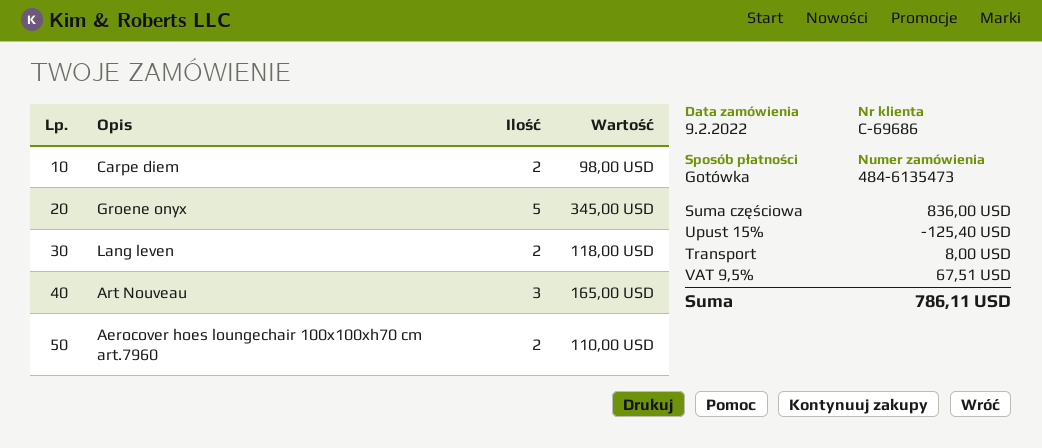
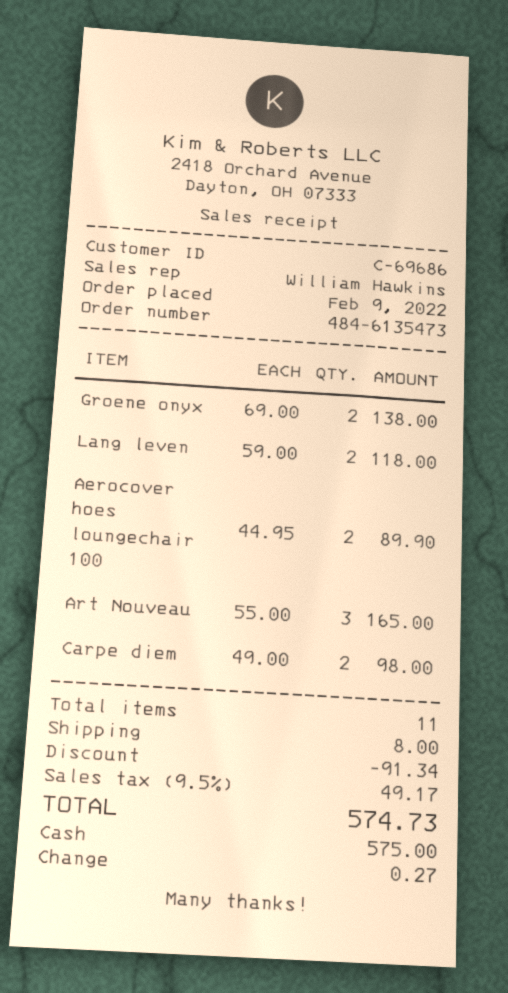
Groene onyx: 5 for 345.00 -> 2 for 138.00
Aerocover hoes loungechair 100x100xh70 cm art.7960: 2 for 110.00 -> 2 for 89.90
discount: 125.40 -> 91.34
tax: 9.5% = 67.51 -> 9.5% = 49.17
total: 786.11 -> 574.73

